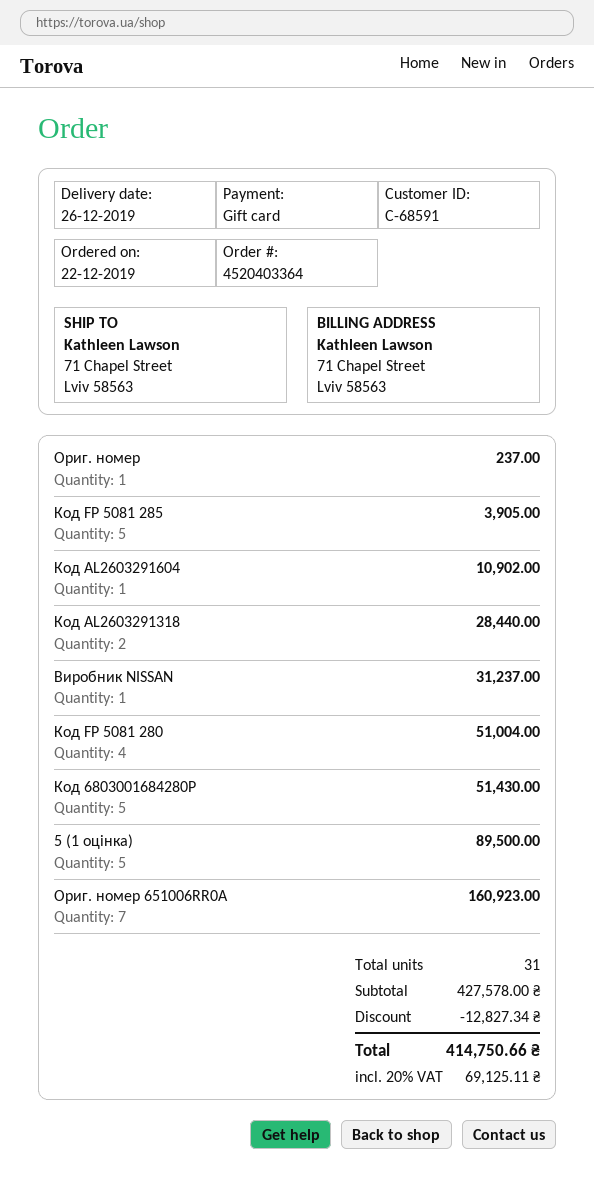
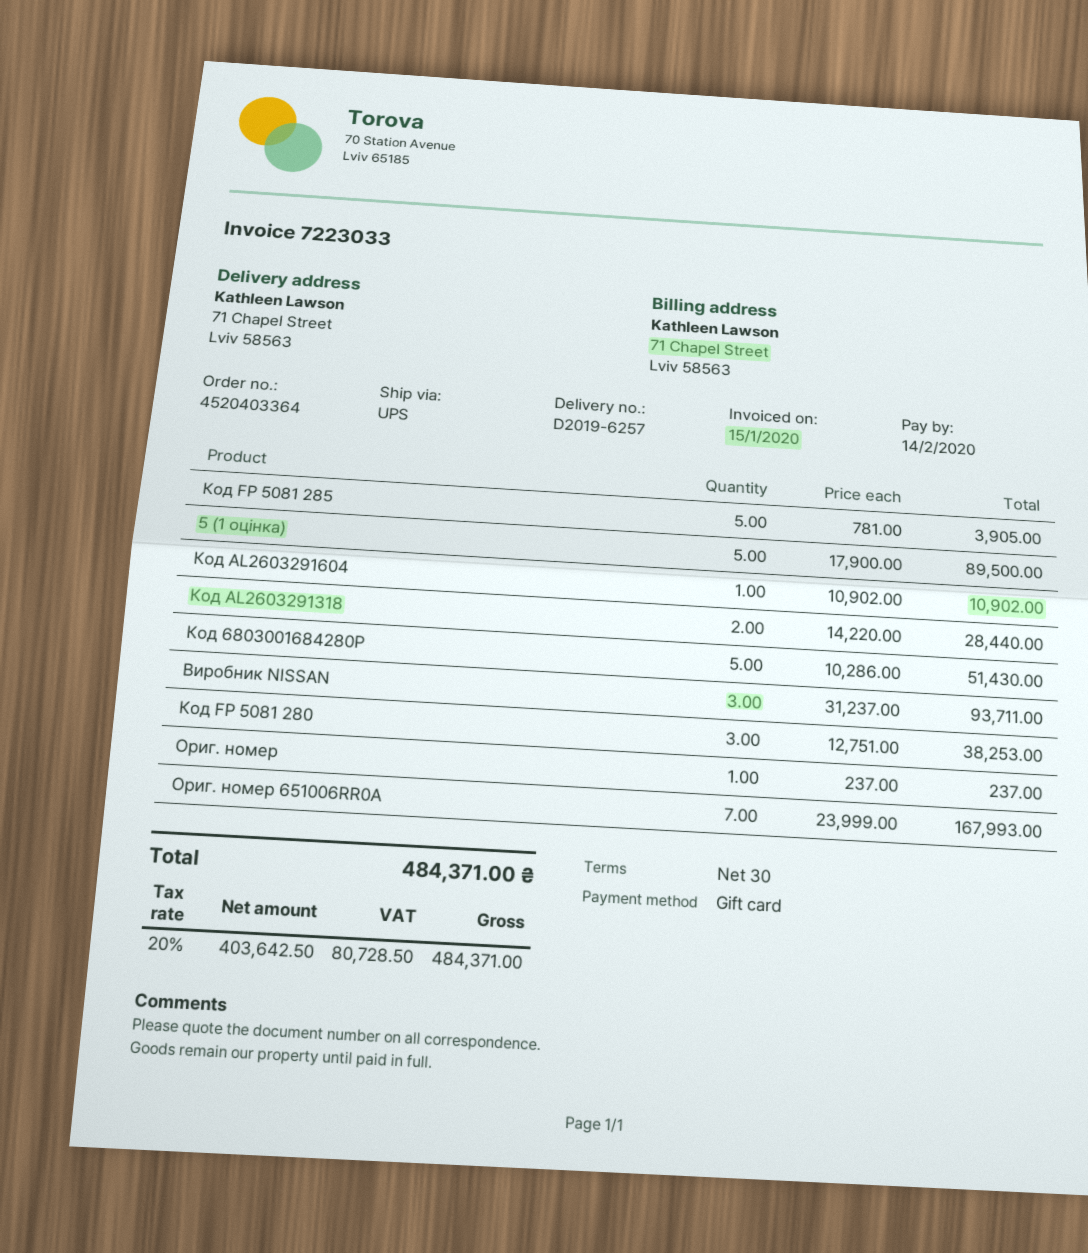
Виробник NISSAN: 1 for 31237.00 -> 3 for 93711.00
Код FP 5081 280: 4 for 51004.00 -> 3 for 38253.00
Ориг. номер 651006RR0A: 7 for 160923.00 -> 7 for 167993.00
discount: 12827.34 -> none
tax: 20% = 69125.11 -> 20% = 80728.50
total: 414750.66 -> 484371.00

